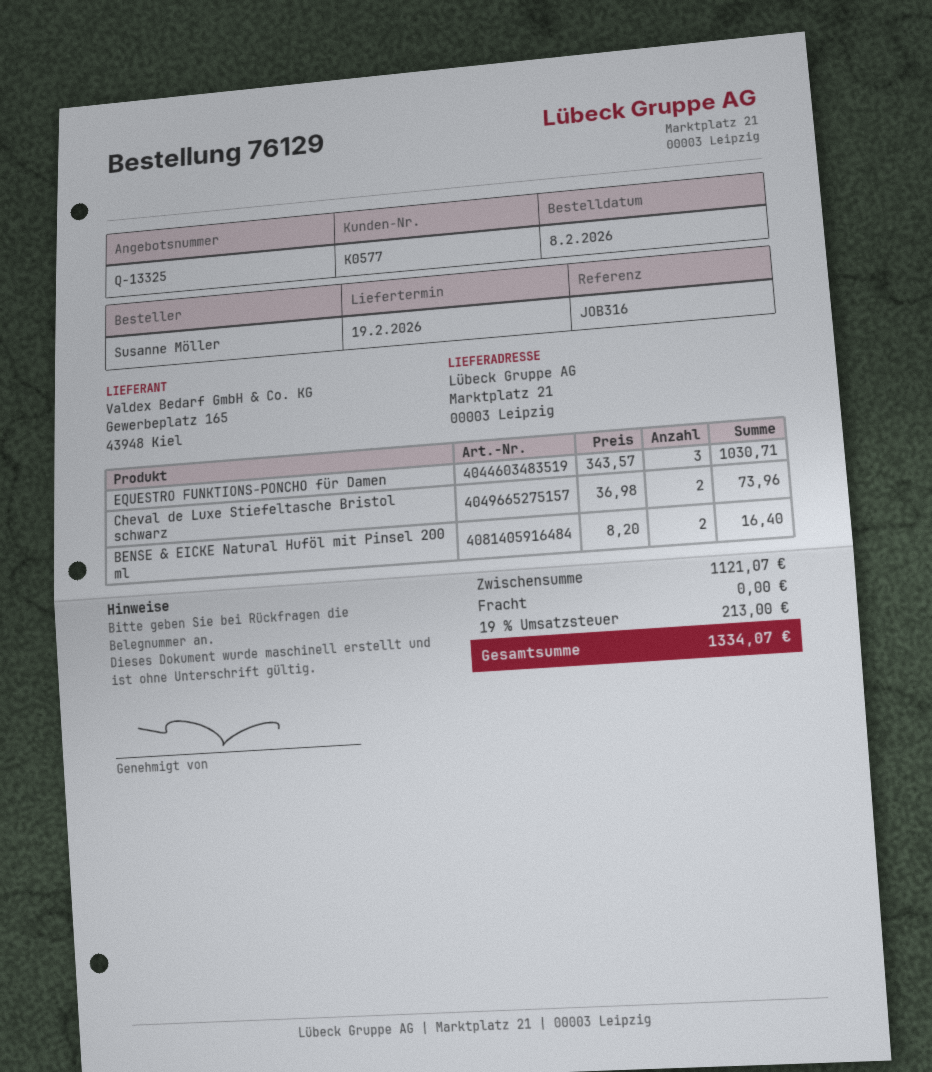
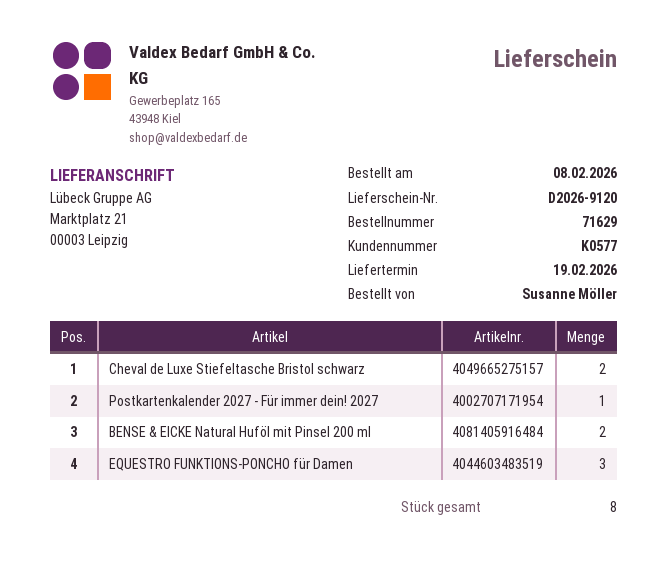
order number: 76129 -> 71629
Postkartenkalender 2027 - Für immer dein! 2027: none -> 1

